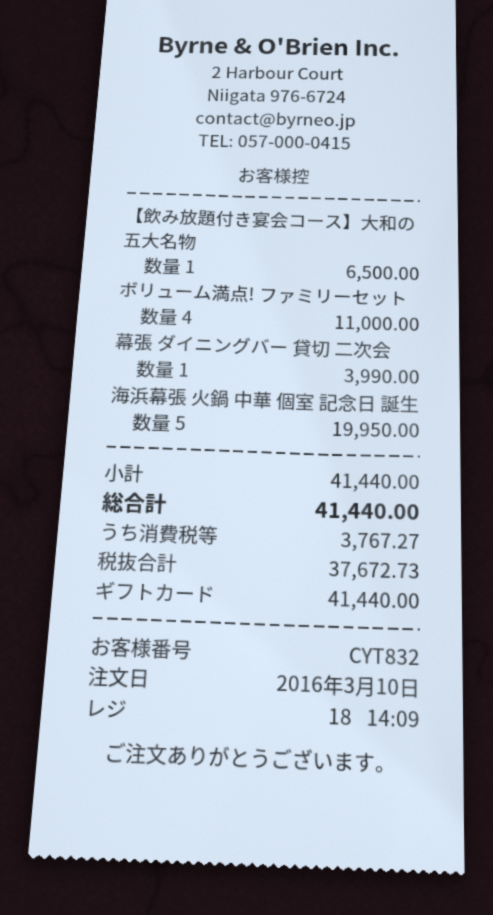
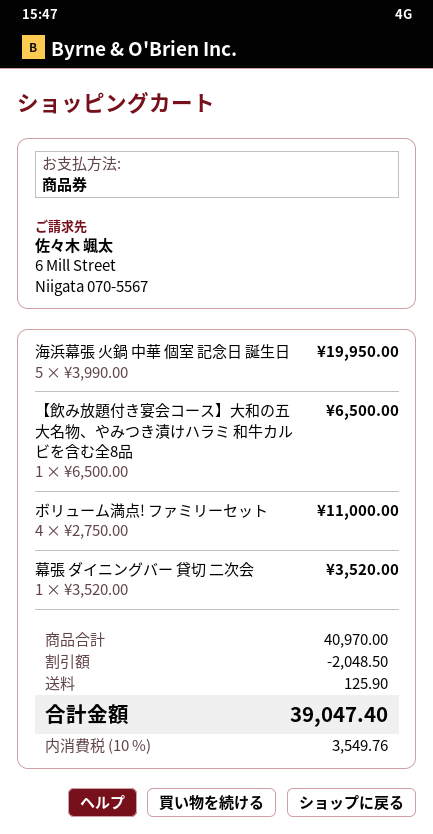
幕張 ダイニングバー 貸切 二次会: 1 for 3990.00 -> 1 for 3520.00
subtotal: 41440.00 -> 40970.00
discount: none -> 2048.50
shipping: none -> 125.90
tax: 3767.27 -> 3549.76
total: 41440.00 -> 39047.40

